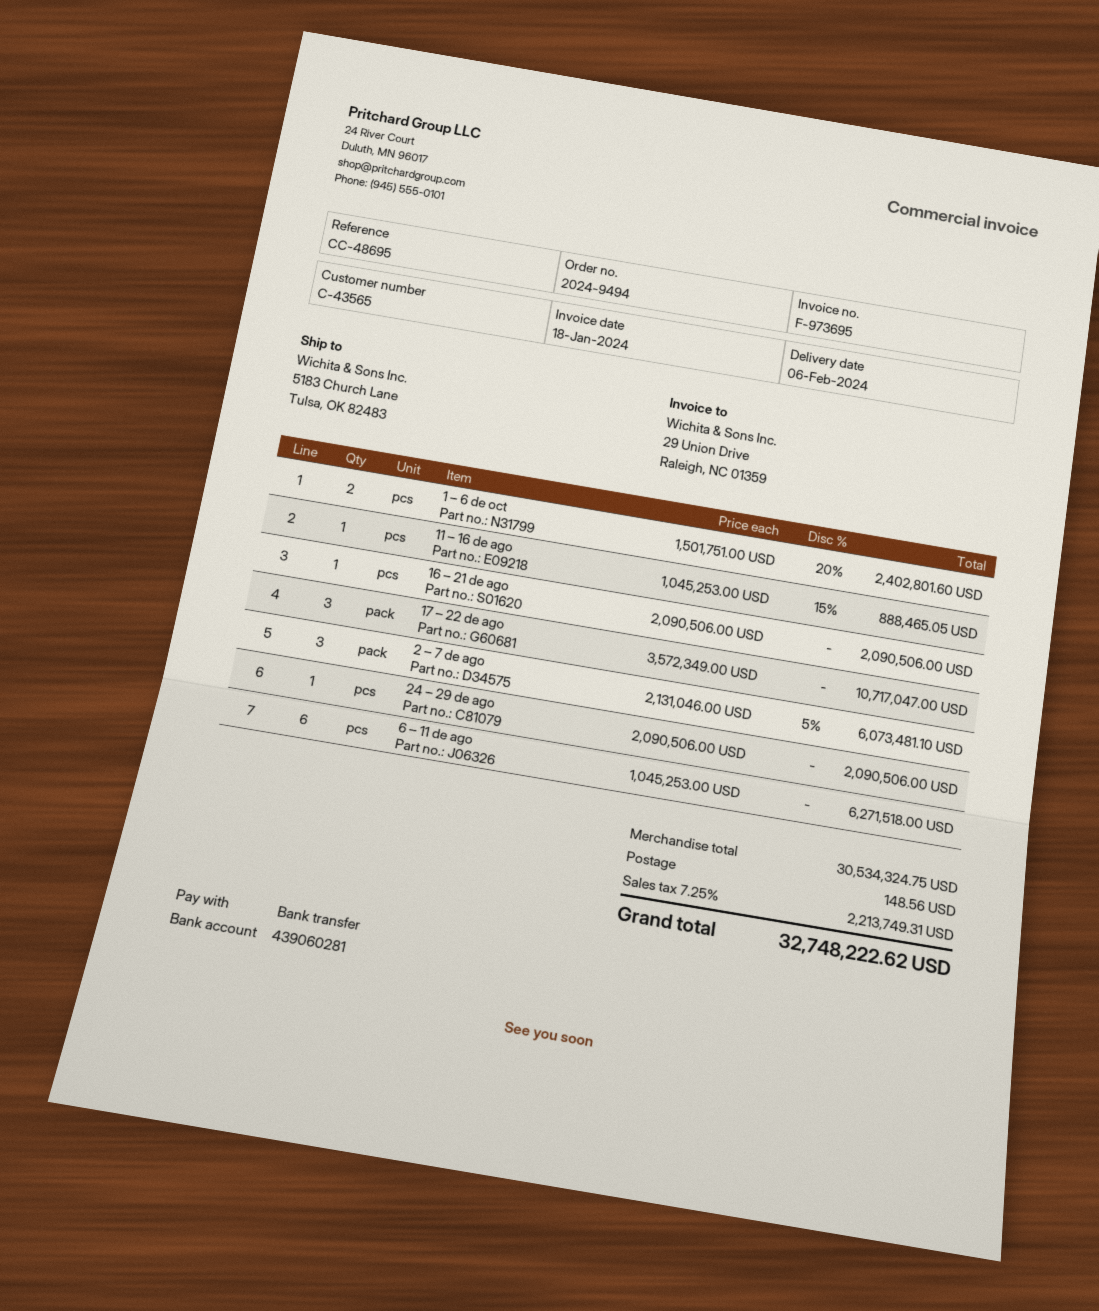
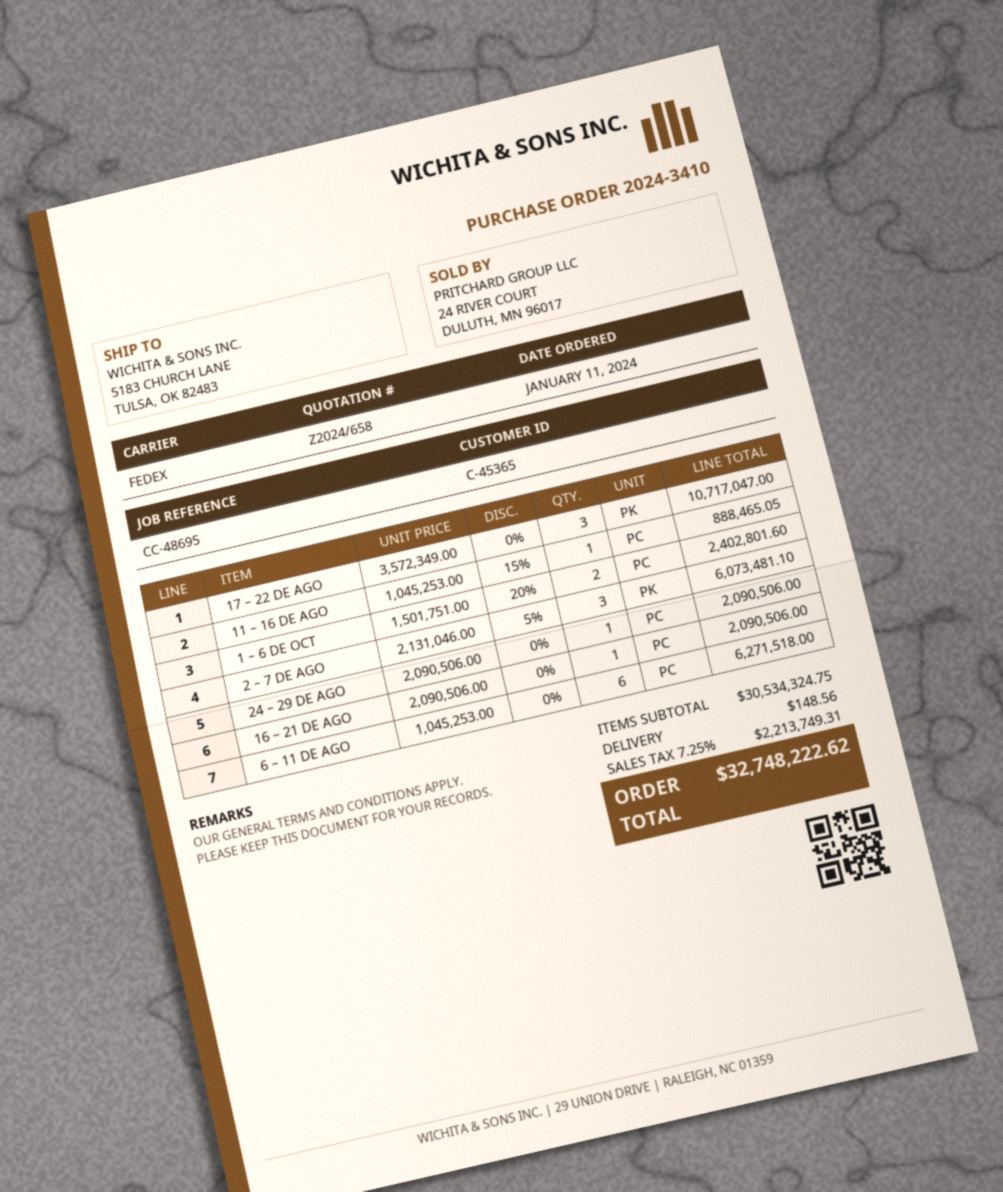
order number: 2024-9494 -> 2024-3410
customer number: C-43565 -> C-45365

